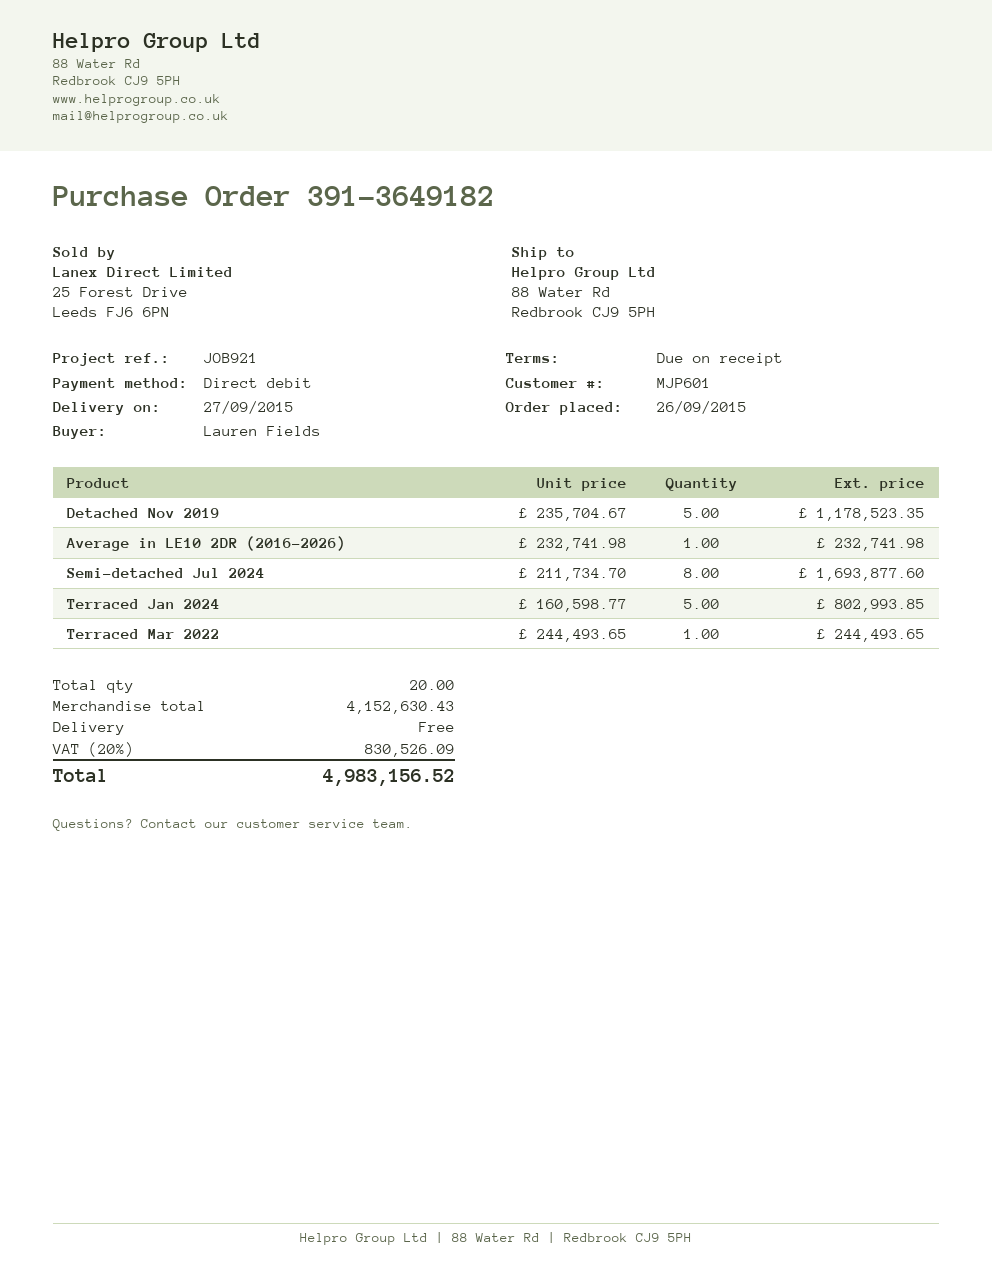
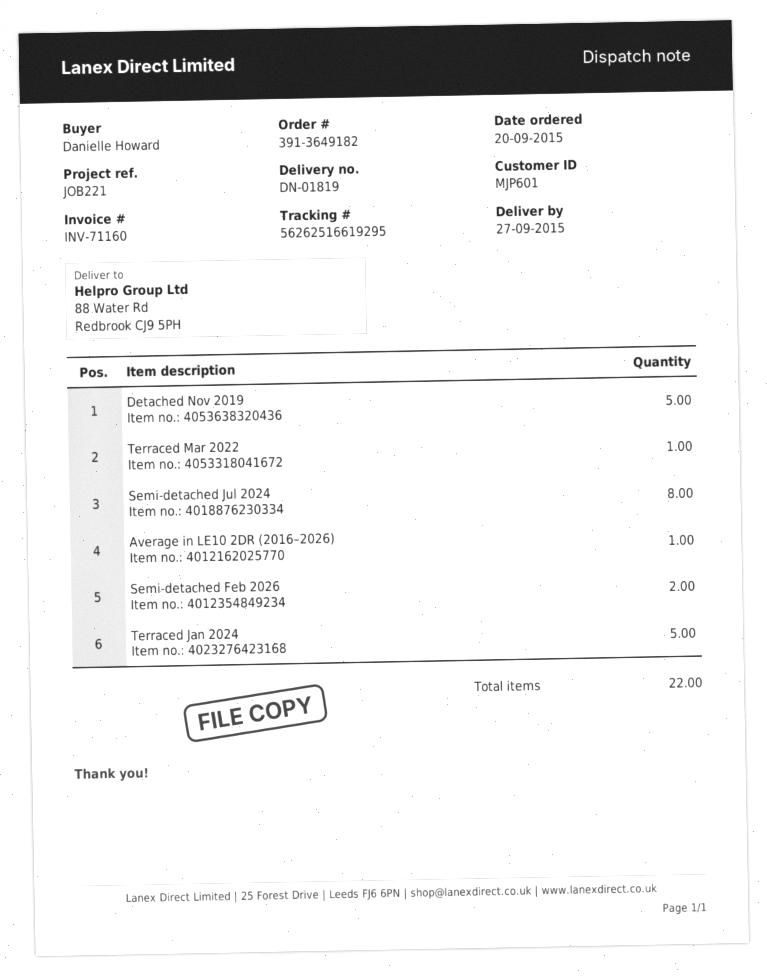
order date: 2015-09-26 -> 2015-09-20
reference: JOB921 -> JOB221
ordered by: Lauren Fields -> Danielle Howard
Semi-detached Feb 2026: none -> 2
total quantity: 20 -> 22

